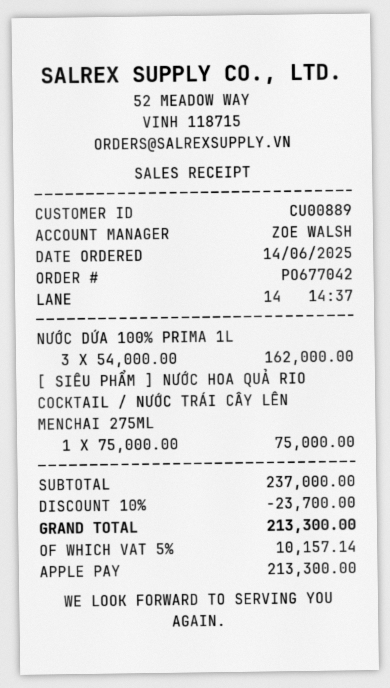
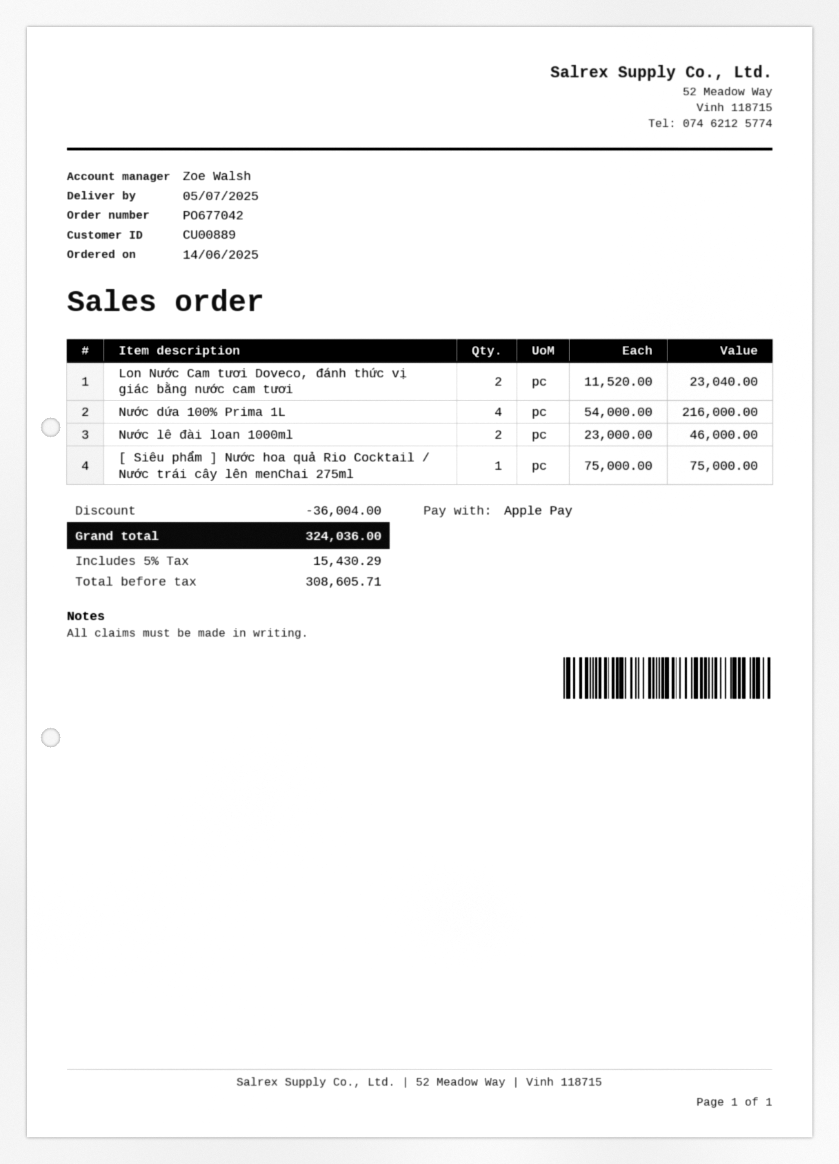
NƯỚC DỨA 100% PRIMA 1L: 3 x 54000.00 = 162000.00 -> 4 x 54000.00 = 216000.00
Lon Nước Cam tươi Doveco, đánh thức vị giác bằng nước cam tươi: none -> 2 x 11520.00 = 23040.00
Nước lê đài loan 1000ml: none -> 2 x 23000.00 = 46000.00
discount: 23700.00 -> 36004.00
tax: 5% = 10157.14 -> 5% = 15430.29
total: 213300.00 -> 324036.00

